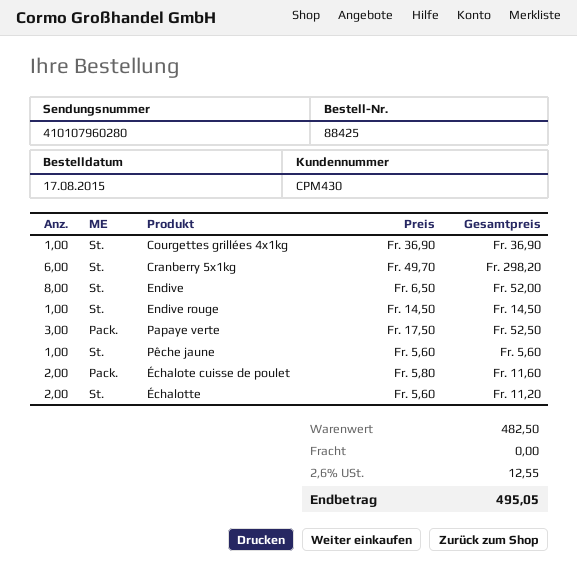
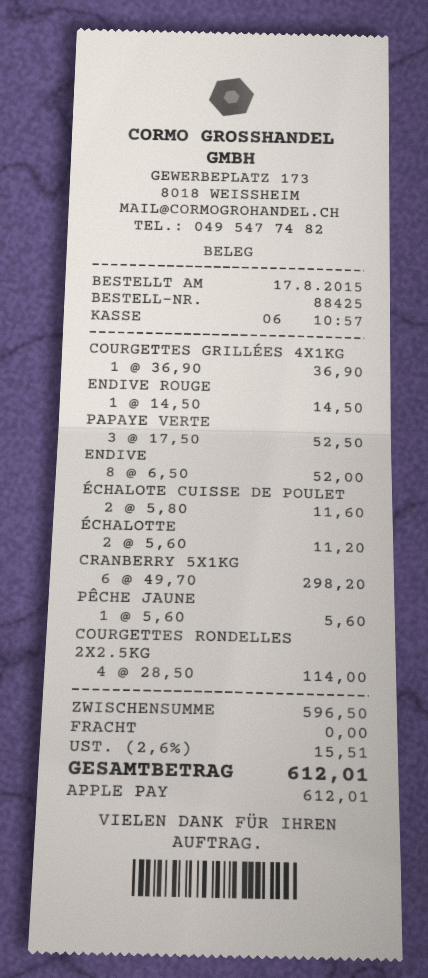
COURGETTES RONDELLES 2X2.5KG: none -> 4 x 28.50 = 114.00
subtotal: 482.50 -> 596.50
tax: 2.6% = 12.55 -> 2.6% = 15.51
total: 495.05 -> 612.01

